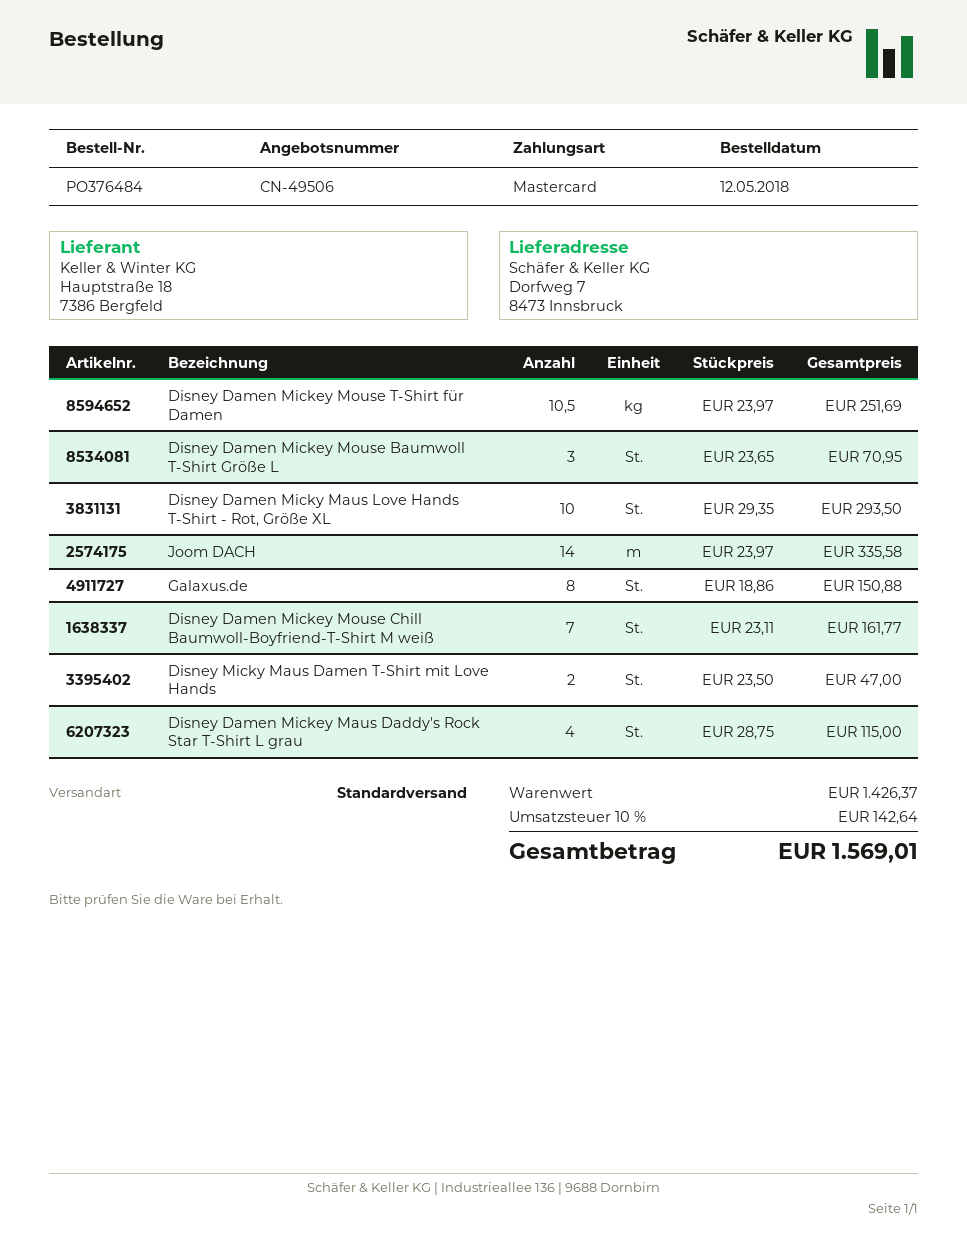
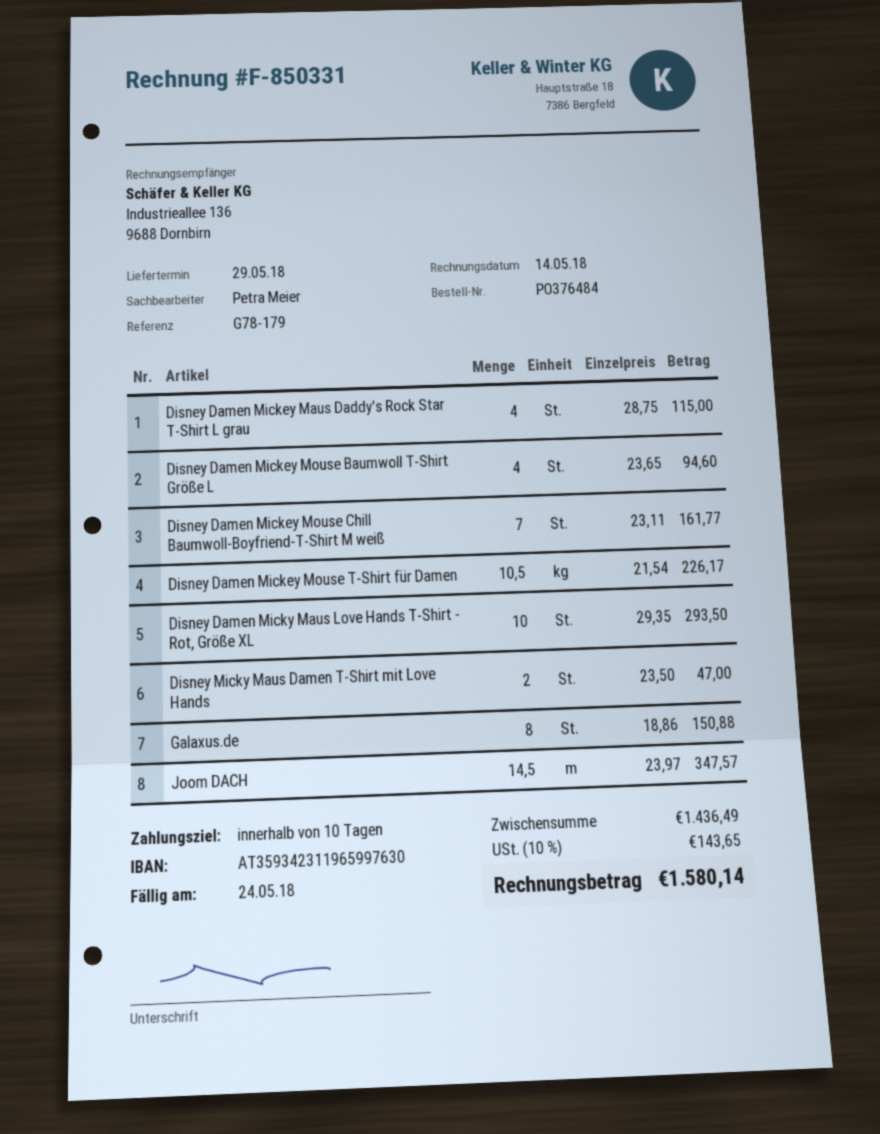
Disney Damen Mickey Mouse T-Shirt für Damen: 10.5 x 23.97 = 251.69 -> 10.5 x 21.54 = 226.17
Disney Damen Mickey Mouse Baumwoll T-Shirt Größe L: 3 x 23.65 = 70.95 -> 4 x 23.65 = 94.60
Joom DACH: 14 x 23.97 = 335.58 -> 14.5 x 23.97 = 347.57
subtotal: 1426.37 -> 1436.49
tax: 10% = 142.64 -> 10% = 143.65
total: 1569.01 -> 1580.14

